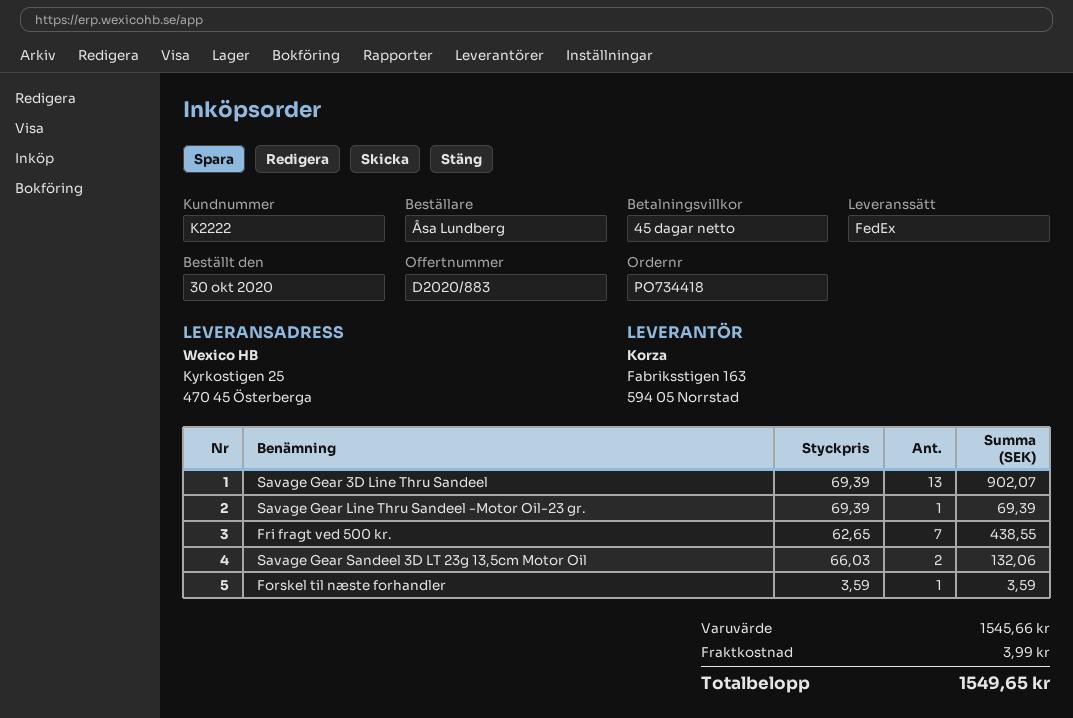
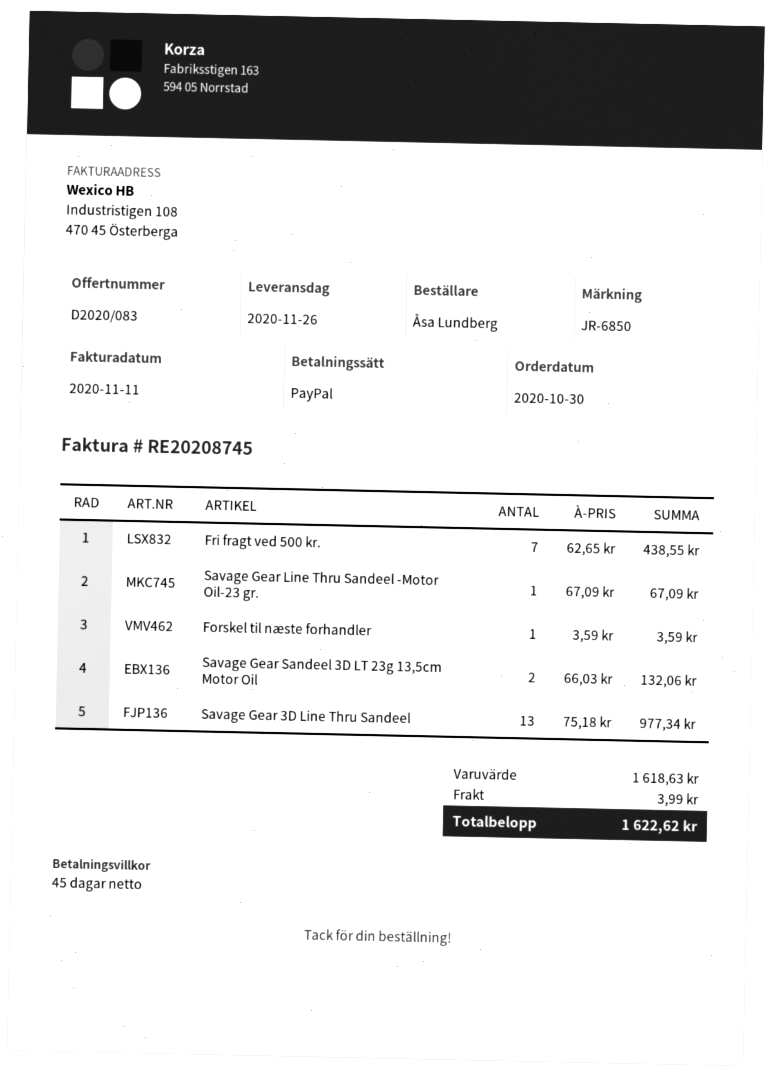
quote number: D2020/883 -> D2020/083
Savage Gear 3D Line Thru Sandeel: 13 x 69.39 = 902.07 -> 13 x 75.18 = 977.34
Savage Gear Line Thru Sandeel -Motor Oil-23 gr.: 1 x 69.39 = 69.39 -> 1 x 67.09 = 67.09
subtotal: 1545.66 -> 1618.63
total: 1549.65 -> 1622.62

